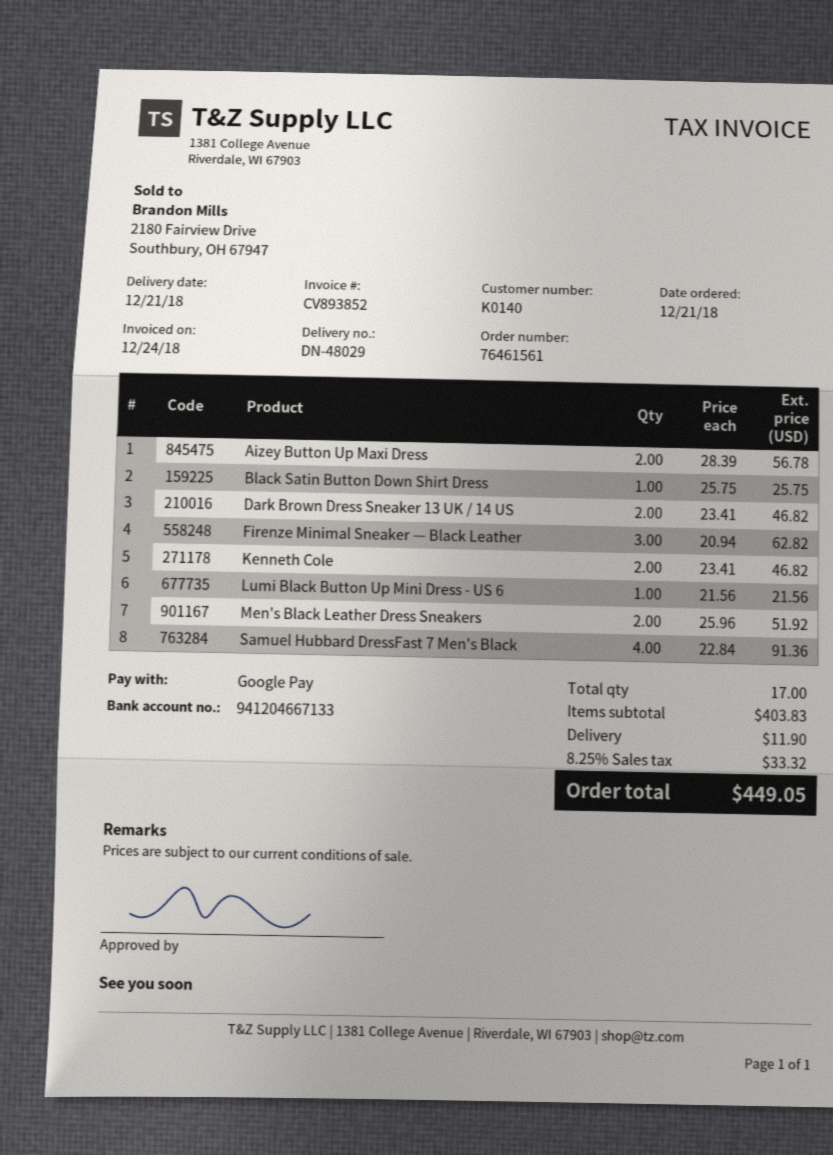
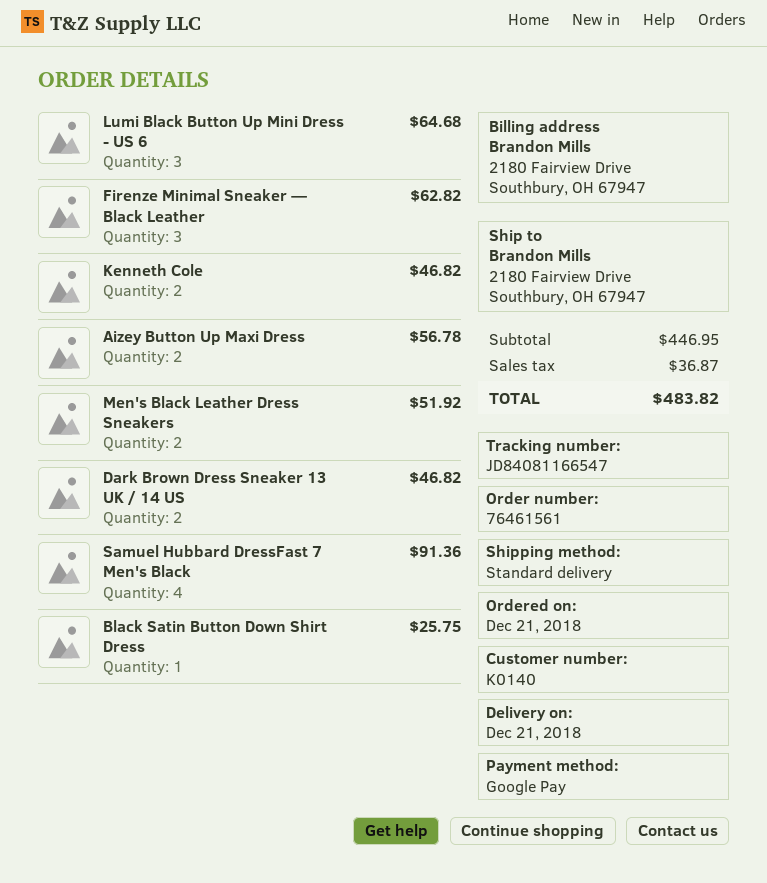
Lumi Black Button Up Mini Dress - US 6: 1 for 21.56 -> 3 for 64.68
subtotal: 403.83 -> 446.95
shipping: 11.90 -> none
tax: 33.32 -> 36.87
total: 449.05 -> 483.82

